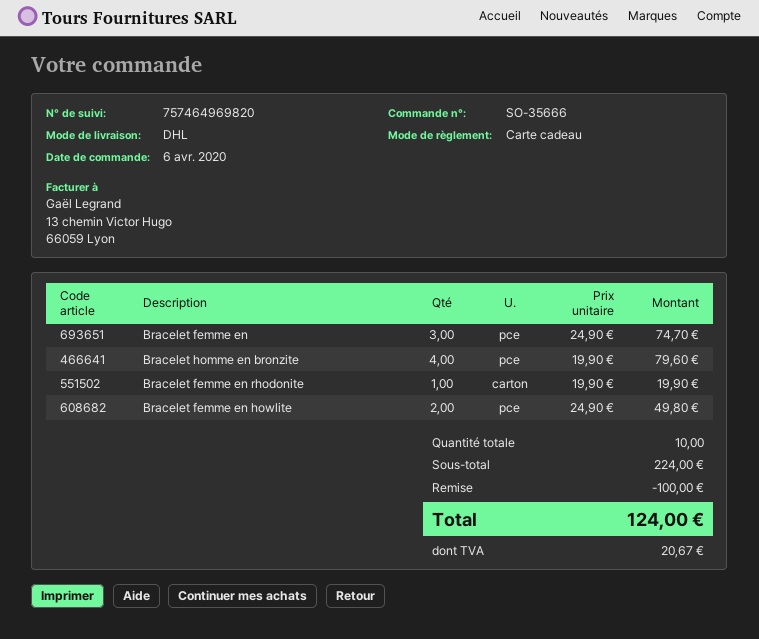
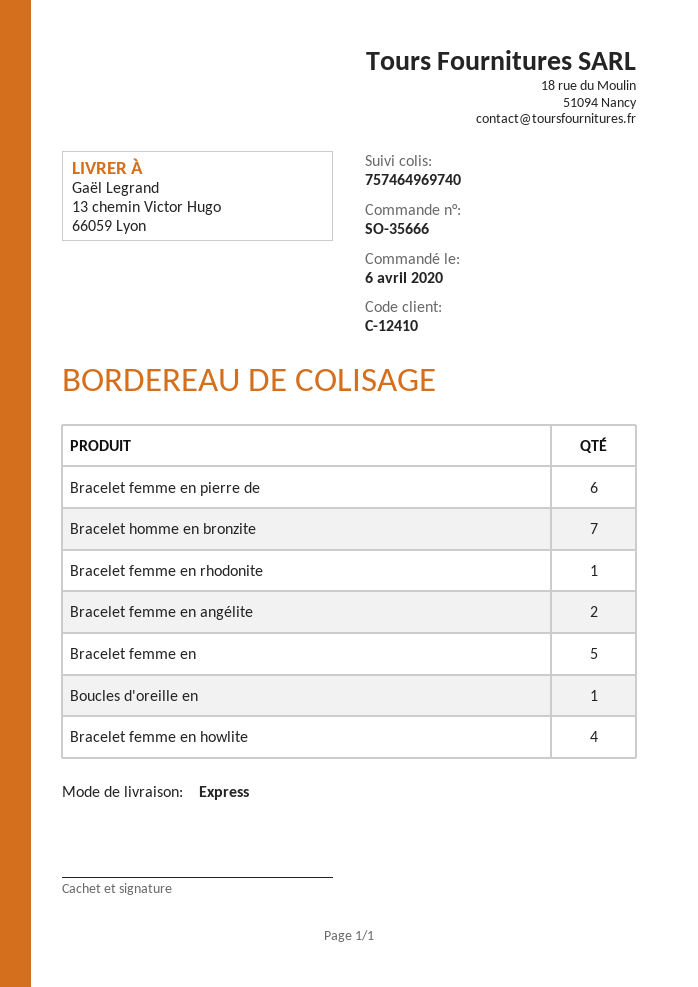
shipping method: DHL -> express
tracking number: 757464969820 -> 757464969740
Bracelet femme en: 3 -> 5
Bracelet homme en bronzite: 4 -> 7
Bracelet femme en howlite: 2 -> 4
Bracelet femme en pierre de: none -> 6
Bracelet femme en angélite: none -> 2
Boucles d'oreille en: none -> 1

